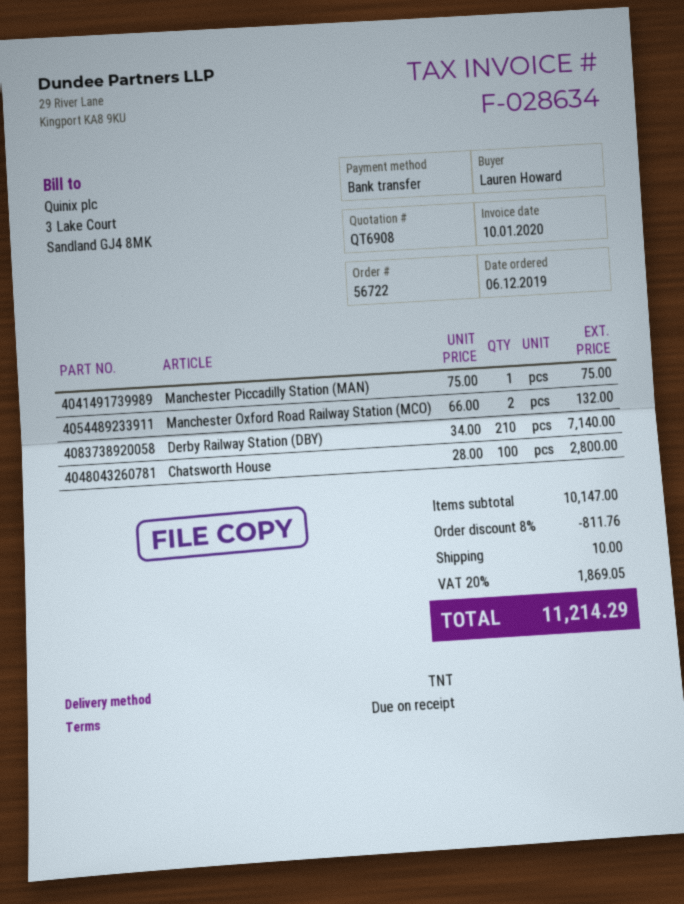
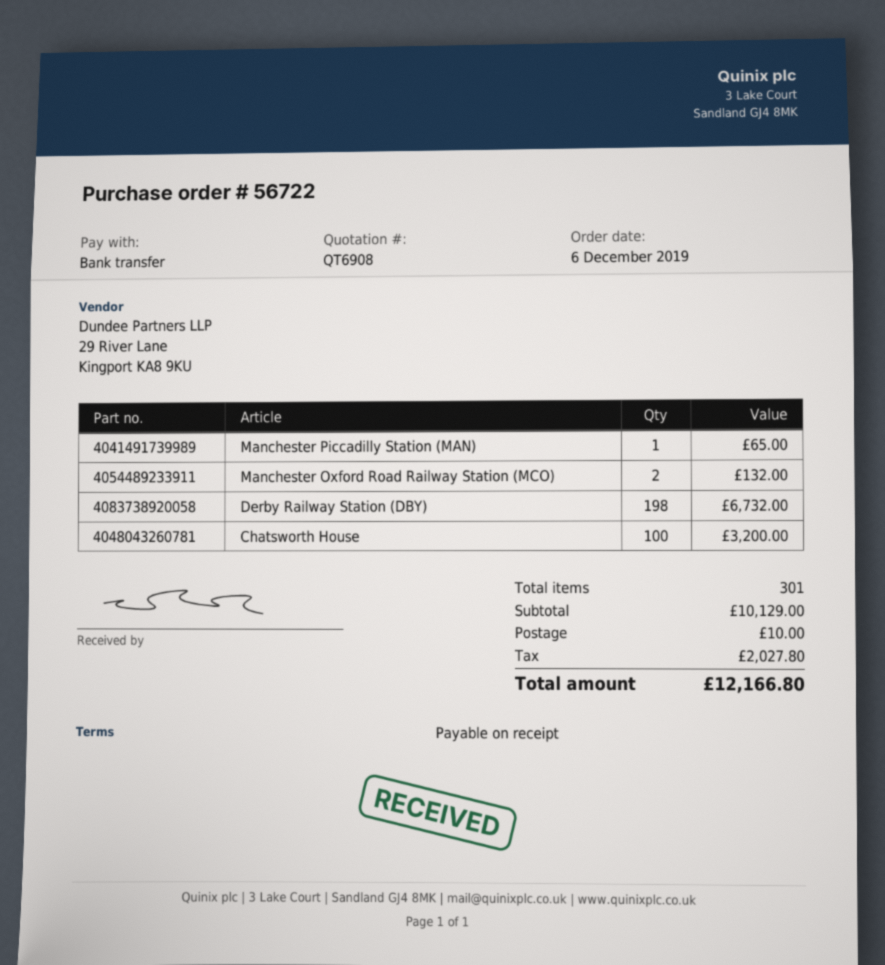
Manchester Piccadilly Station (MAN): 1 for 75.00 -> 1 for 65.00
Derby Railway Station (DBY): 210 for 7140.00 -> 198 for 6732.00
Chatsworth House: 100 for 2800.00 -> 100 for 3200.00
subtotal: 10147.00 -> 10129.00
discount: 8% = 811.76 -> none
tax: 1869.05 -> 2027.80
total: 11214.29 -> 12166.80

